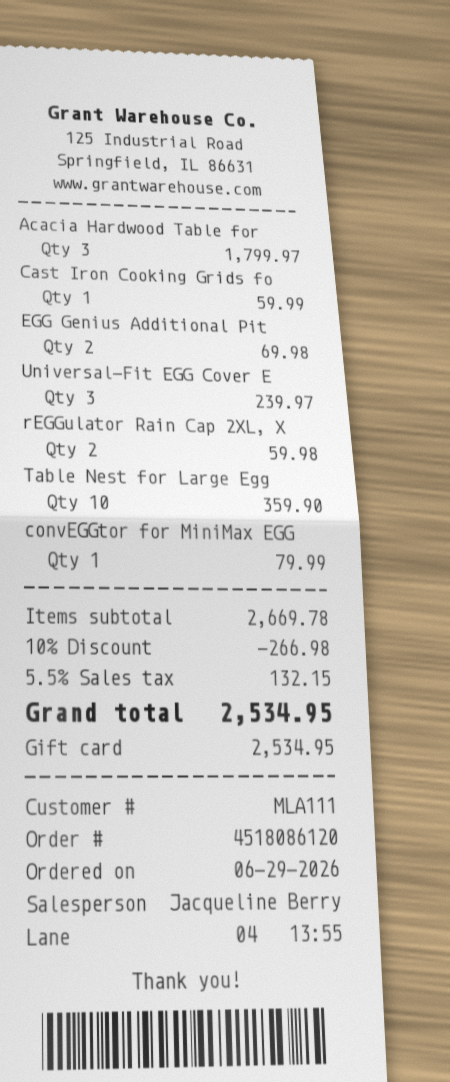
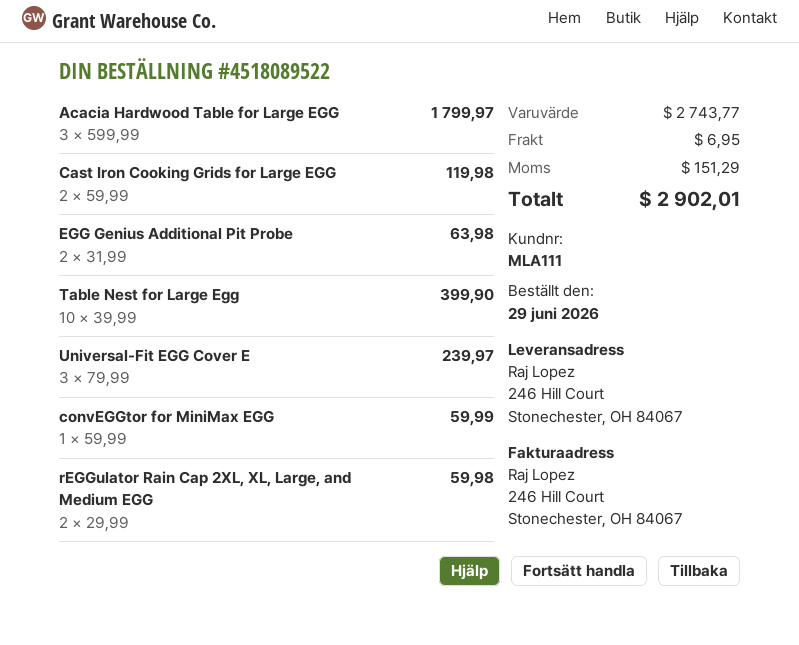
order number: 4518086120 -> 4518089522
Cast Iron Cooking Grids fo: 1 for 59.99 -> 2 for 119.98
EGG Genius Additional Pit: 2 for 69.98 -> 2 for 63.98
Table Nest for Large Egg: 10 for 359.90 -> 10 for 399.90
convEGGtor for MiniMax EGG: 1 for 79.99 -> 1 for 59.99
subtotal: 2669.78 -> 2743.77
discount: 10% = 266.98 -> none
shipping: none -> 6.95
tax: 132.15 -> 151.29
total: 2534.95 -> 2902.01

